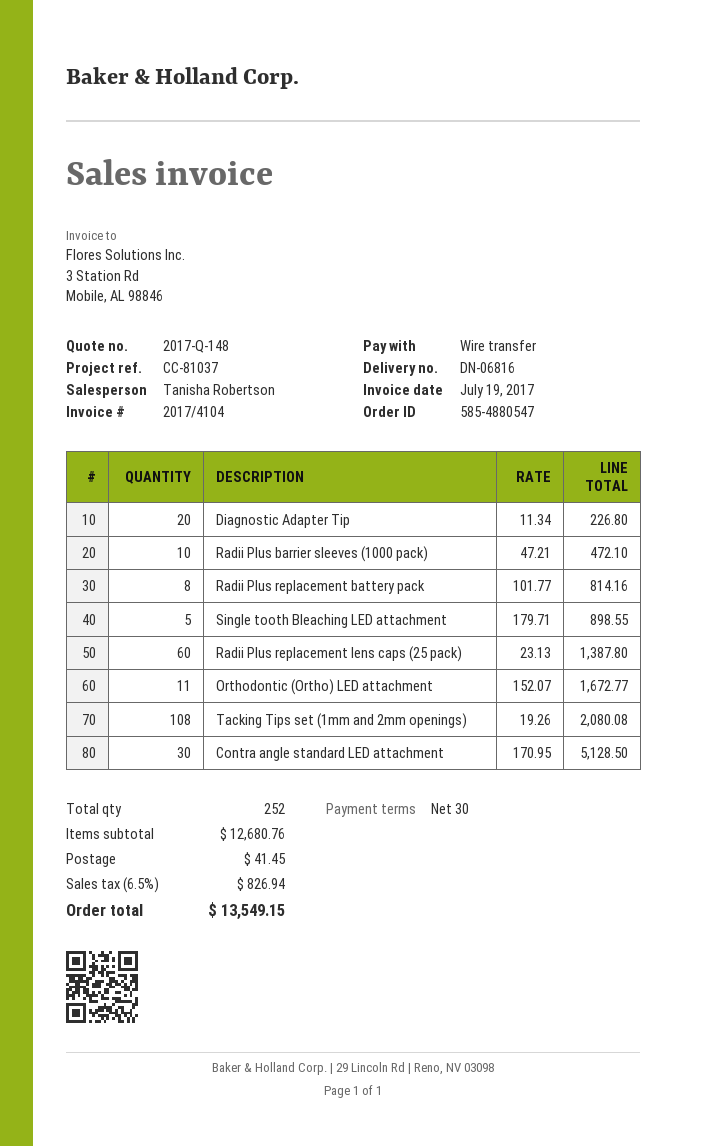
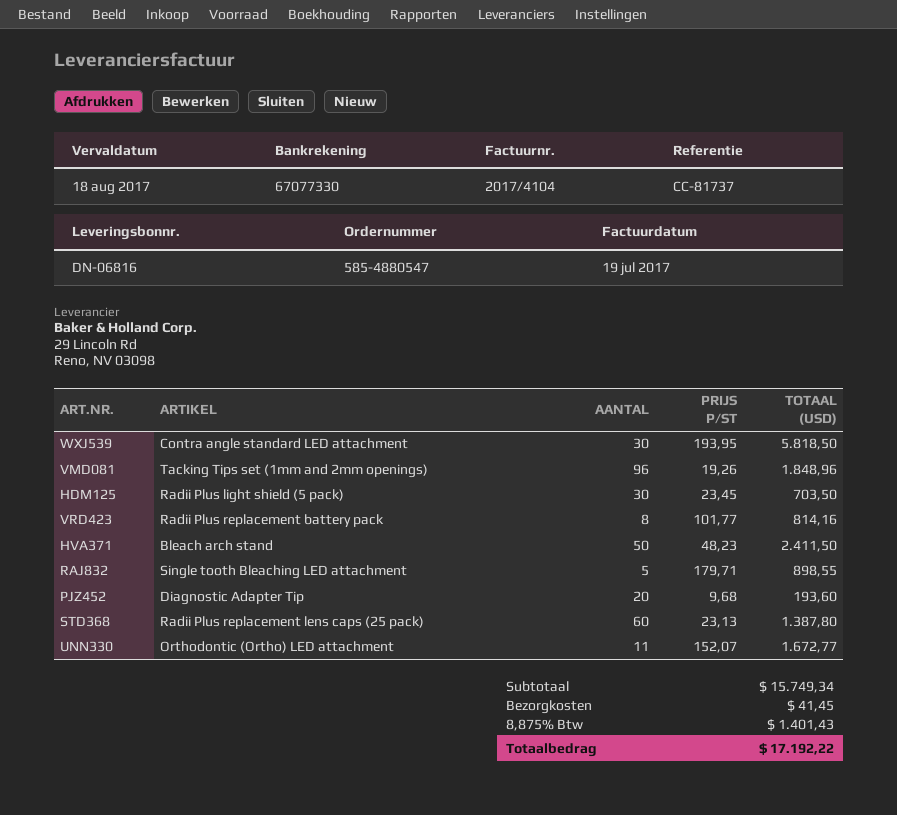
reference: CC-81037 -> CC-81737
Diagnostic Adapter Tip: 20 x 11.34 = 226.80 -> 20 x 9.68 = 193.60
Radii Plus barrier sleeves (1000 pack): 10 x 47.21 = 472.10 -> none
Tacking Tips set (1mm and 2mm openings): 108 x 19.26 = 2080.08 -> 96 x 19.26 = 1848.96
Contra angle standard LED attachment: 30 x 170.95 = 5128.50 -> 30 x 193.95 = 5818.50
Radii Plus light shield (5 pack): none -> 30 x 23.45 = 703.50
Bleach arch stand: none -> 50 x 48.23 = 2411.50
subtotal: 12680.76 -> 15749.34
tax: 6.5% = 826.94 -> 8.875% = 1401.43
total: 13549.15 -> 17192.22

